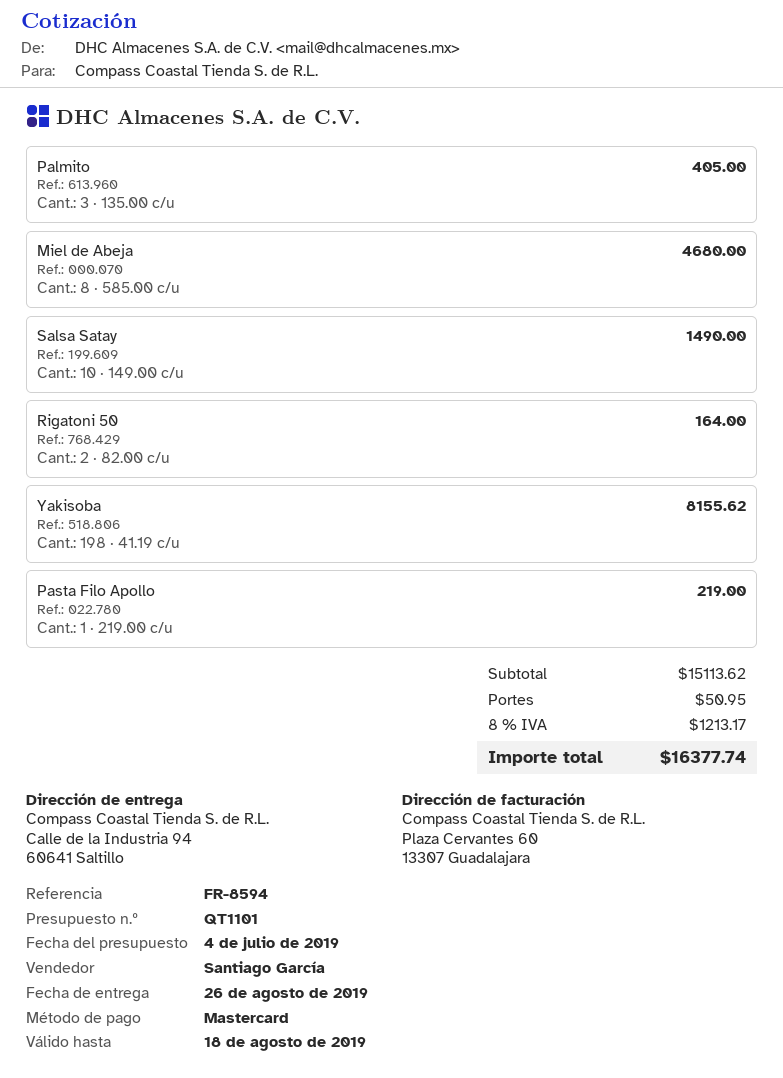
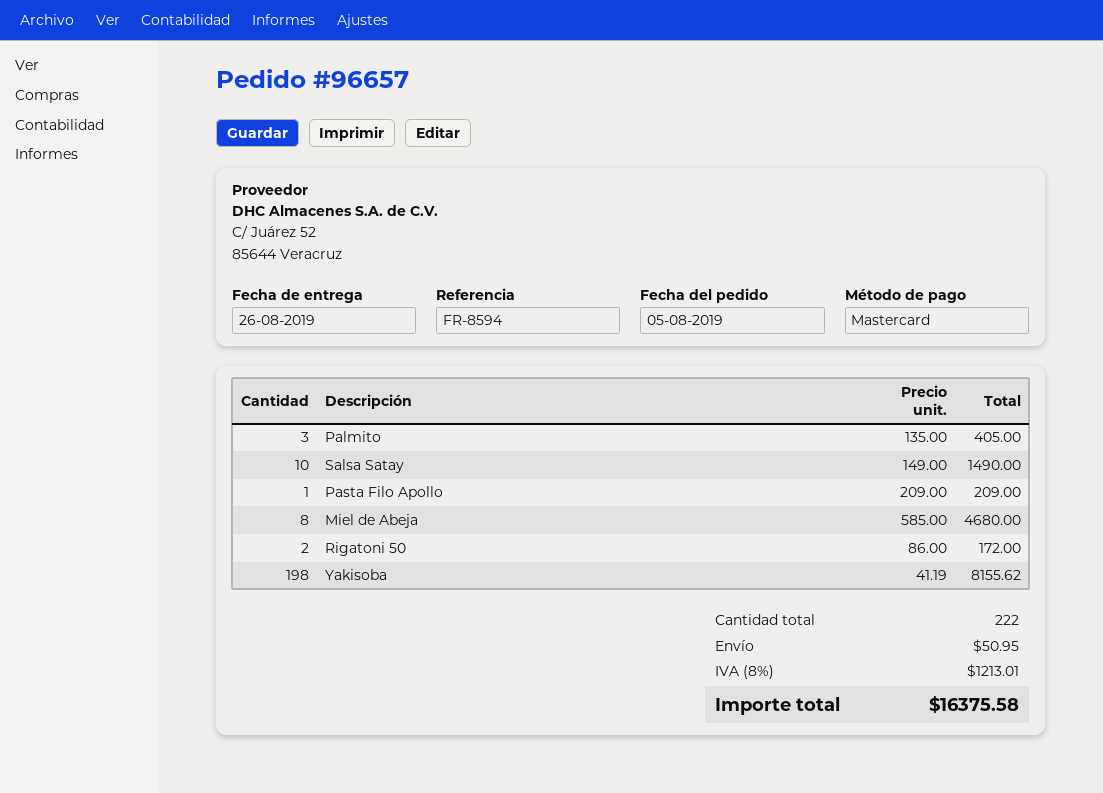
Rigatoni 50: 2 x 82.00 = 164.00 -> 2 x 86.00 = 172.00
Pasta Filo Apollo: 1 x 219.00 = 219.00 -> 1 x 209.00 = 209.00
tax: 8% = 1213.17 -> 8% = 1213.01
total: 16377.74 -> 16375.58

